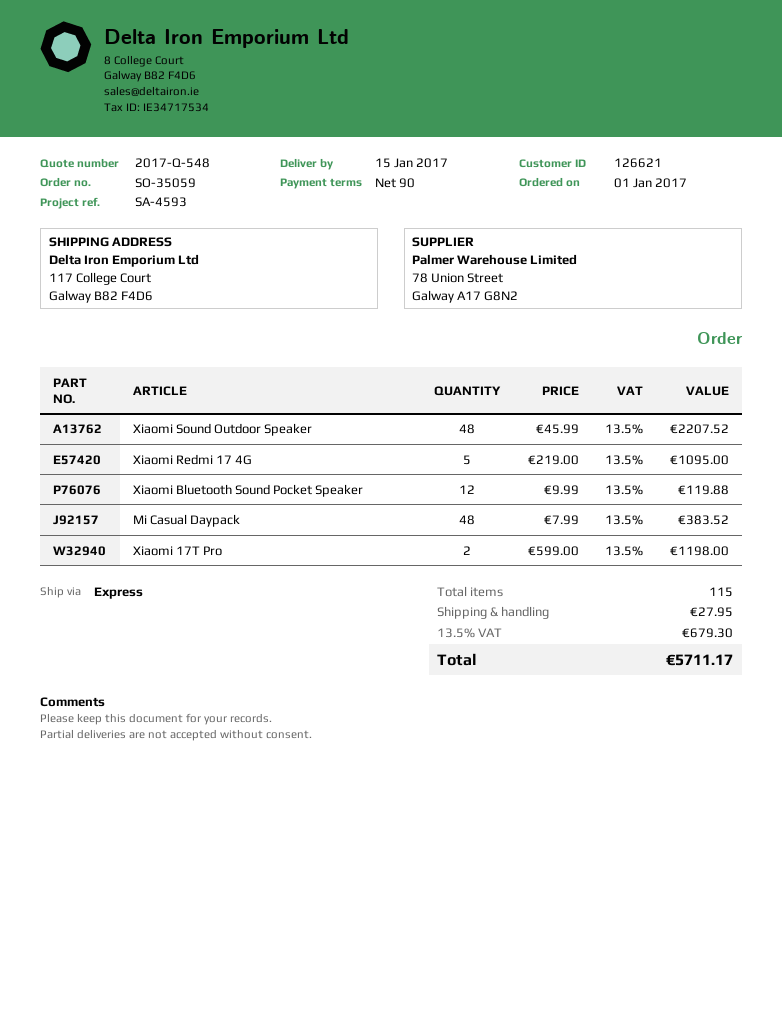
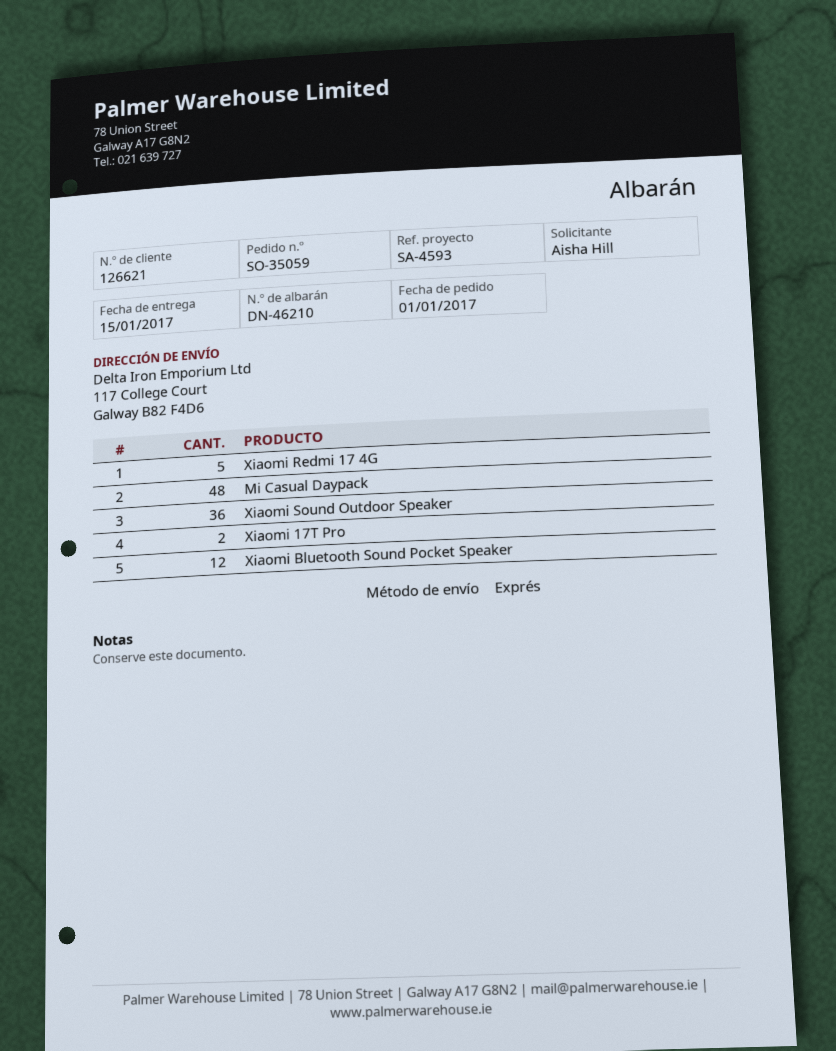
Xiaomi Sound Outdoor Speaker: 48 -> 36

